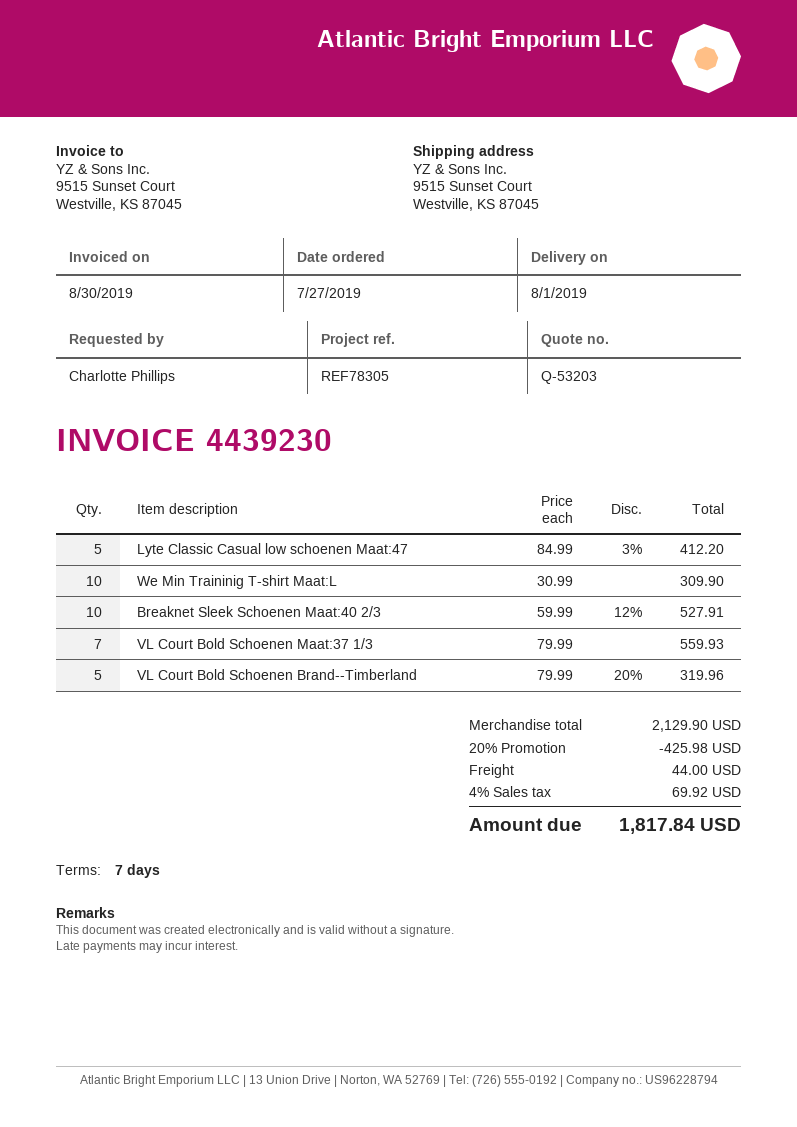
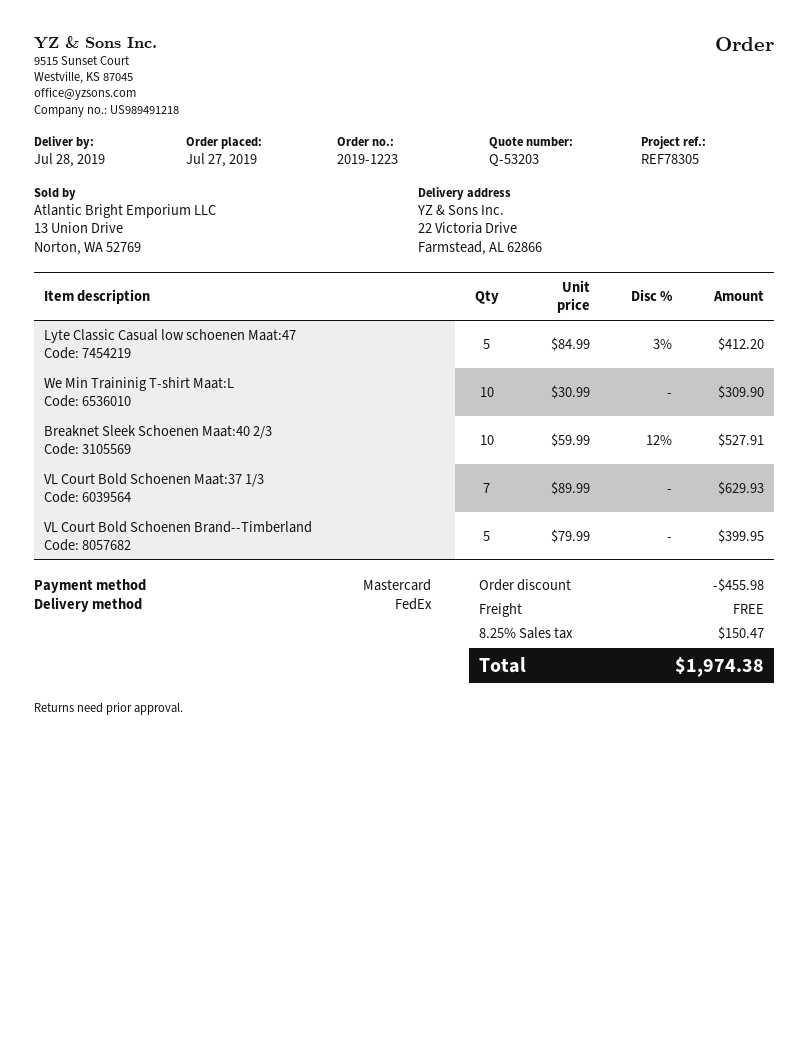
delivery date: 2019-08-01 -> 2019-07-28
ship to: 9515 Sunset Court, Westville, KS 87045 -> 22 Victoria Drive, Farmstead, AL 62866
VL Court Bold Schoenen Maat:37 1/3: 7 x 79.99 = 559.93 -> 7 x 89.99 = 629.93
VL Court Bold Schoenen Brand--Timberland: 5 x 79.99 - 20% = 319.96 -> 5 x 79.99 = 399.95
discount: 425.98 -> 455.98
shipping: 44.00 -> 0.00
tax: 4% = 69.92 -> 8.25% = 150.47
total: 1817.84 -> 1974.38

